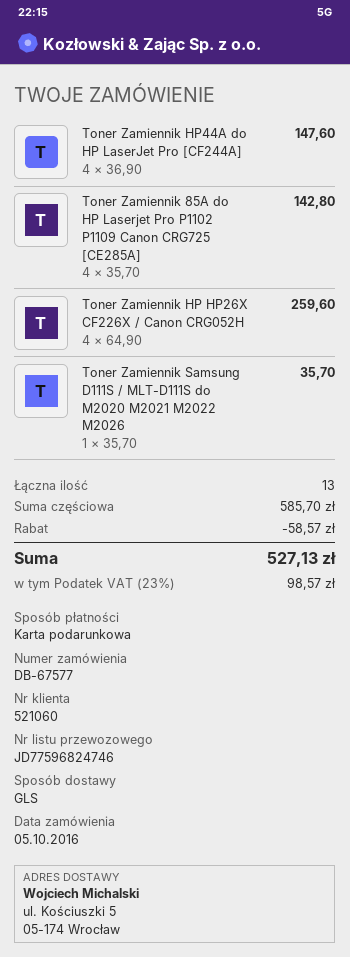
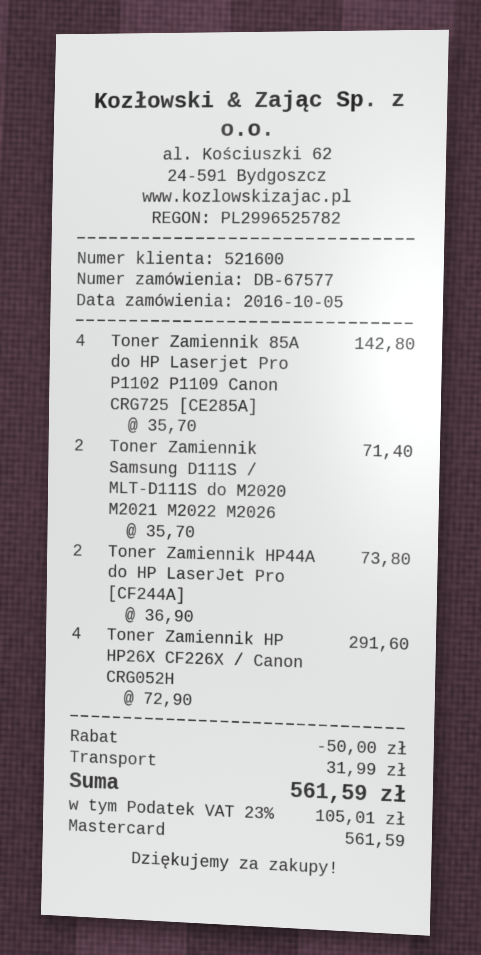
customer number: 521060 -> 521600
payment method: gift card -> Mastercard
Toner Zamiennik HP44A do HP LaserJet Pro [CF244A]: 4 x 36.90 = 147.60 -> 2 x 36.90 = 73.80
Toner Zamiennik HP HP26X CF226X / Canon CRG052H: 4 x 64.90 = 259.60 -> 4 x 72.90 = 291.60
Toner Zamiennik Samsung D111S / MLT-D111S do M2020 M2021 M2022 M2026: 1 x 35.70 = 35.70 -> 2 x 35.70 = 71.40
discount: 58.57 -> 50.00
shipping: none -> 31.99
tax: 23% = 98.57 -> 23% = 105.01
total: 527.13 -> 561.59

